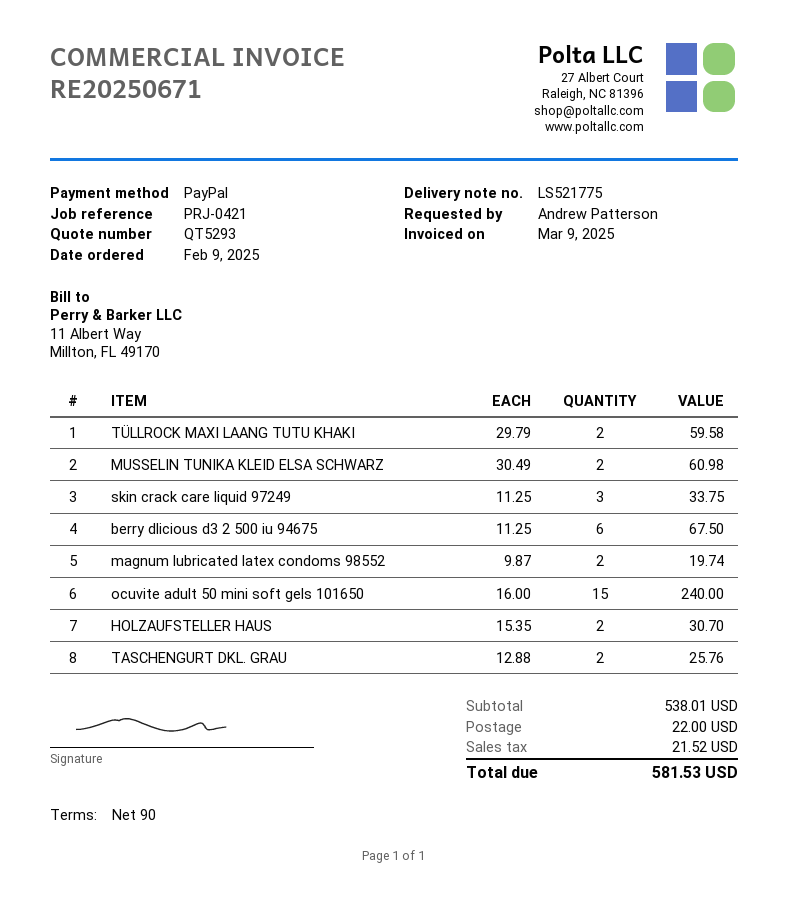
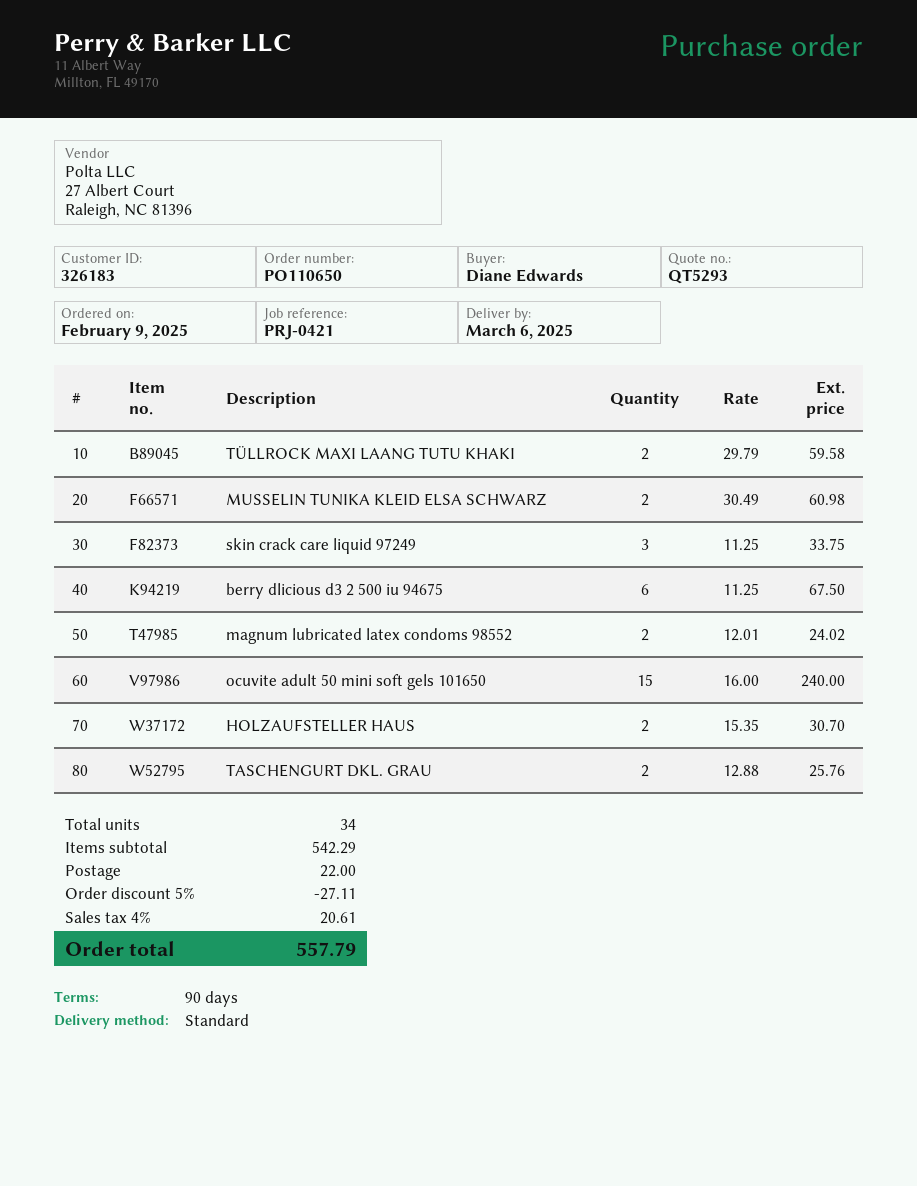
ordered by: Andrew Patterson -> Diane Edwards
magnum lubricated latex condoms 98552: 2 x 9.87 = 19.74 -> 2 x 12.01 = 24.02
subtotal: 538.01 -> 542.29
discount: none -> 5% = 27.11
tax: 21.52 -> 20.61
total: 581.53 -> 557.79

